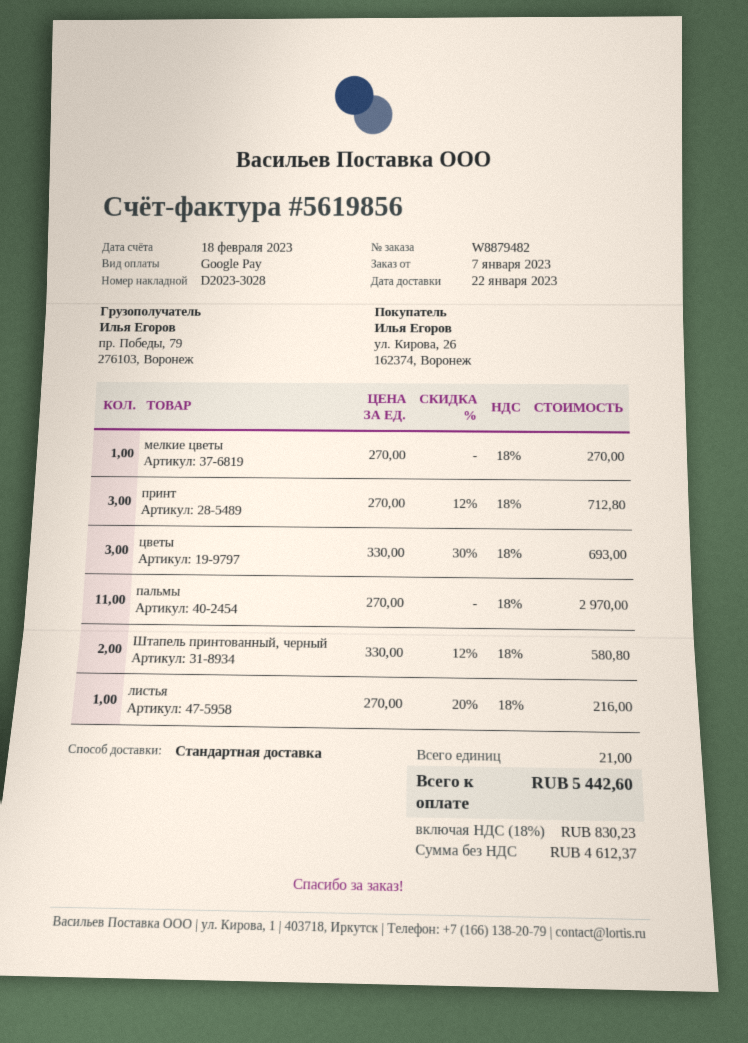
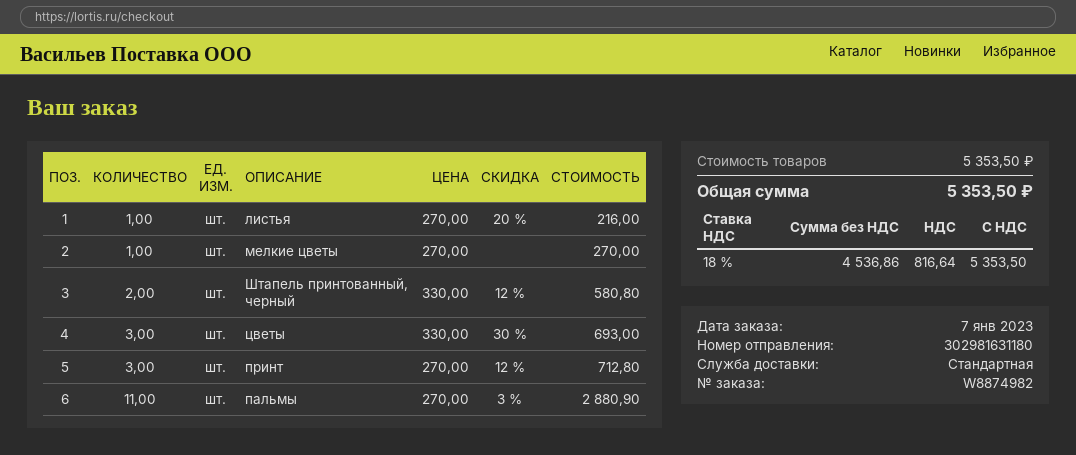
order number: W8879482 -> W8874982
пальмы: 11 x 270.00 = 2970.00 -> 11 x 270.00 - 3% = 2880.90
net: 4612.37 -> 4536.86
tax: 18% = 830.23 -> 18% = 816.64
total: 5442.60 -> 5353.50

